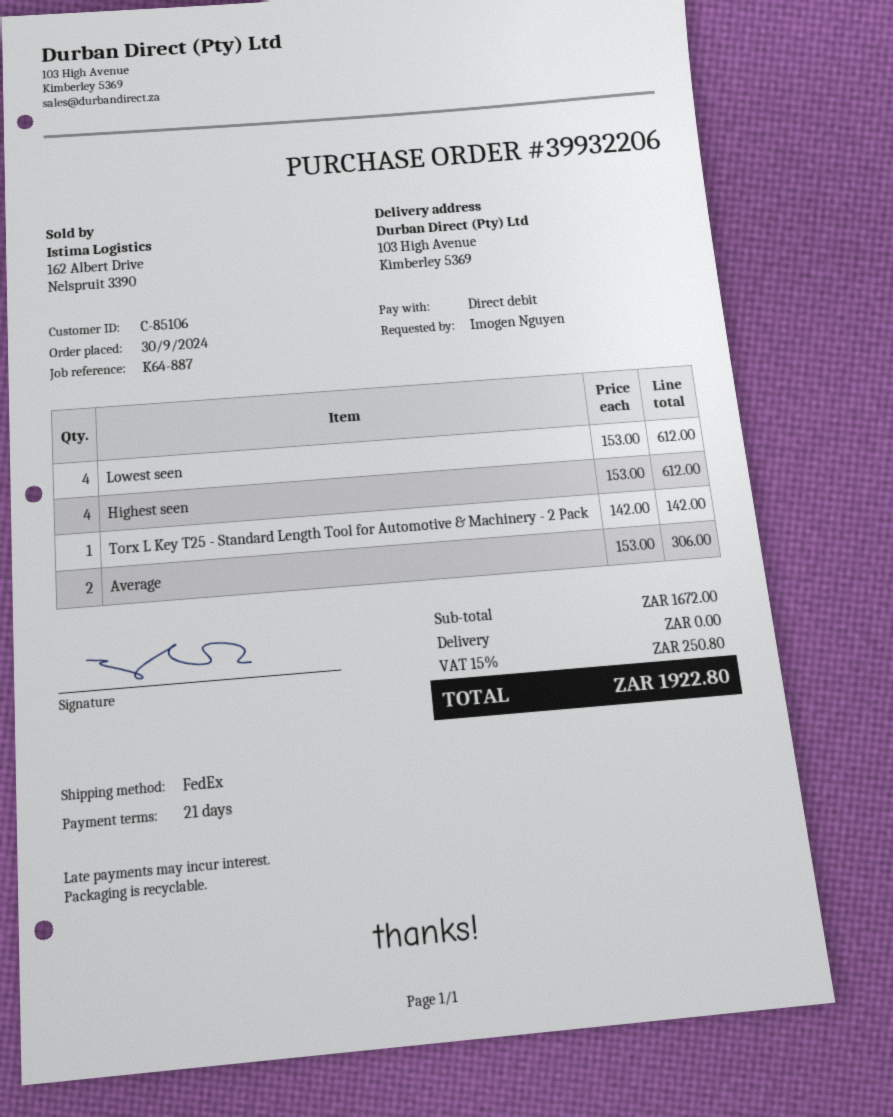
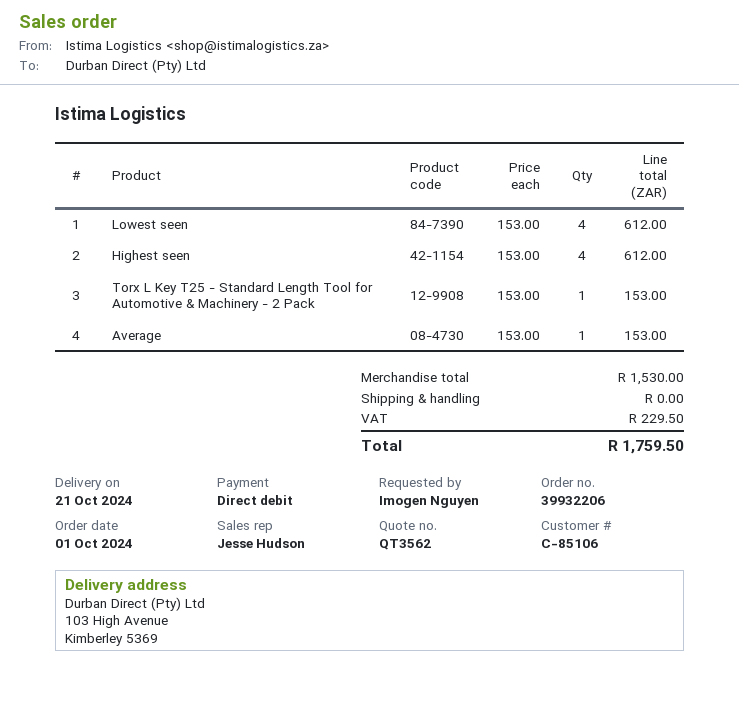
order date: 2024-09-30 -> 2024-10-01
Torx L Key T25 - Standard Length Tool for Automotive & Machinery - 2 Pack: 1 x 142.00 = 142.00 -> 1 x 153.00 = 153.00
Average: 2 x 153.00 = 306.00 -> 1 x 153.00 = 153.00
subtotal: 1672.00 -> 1530.00
tax: 250.80 -> 229.50
total: 1922.80 -> 1759.50

